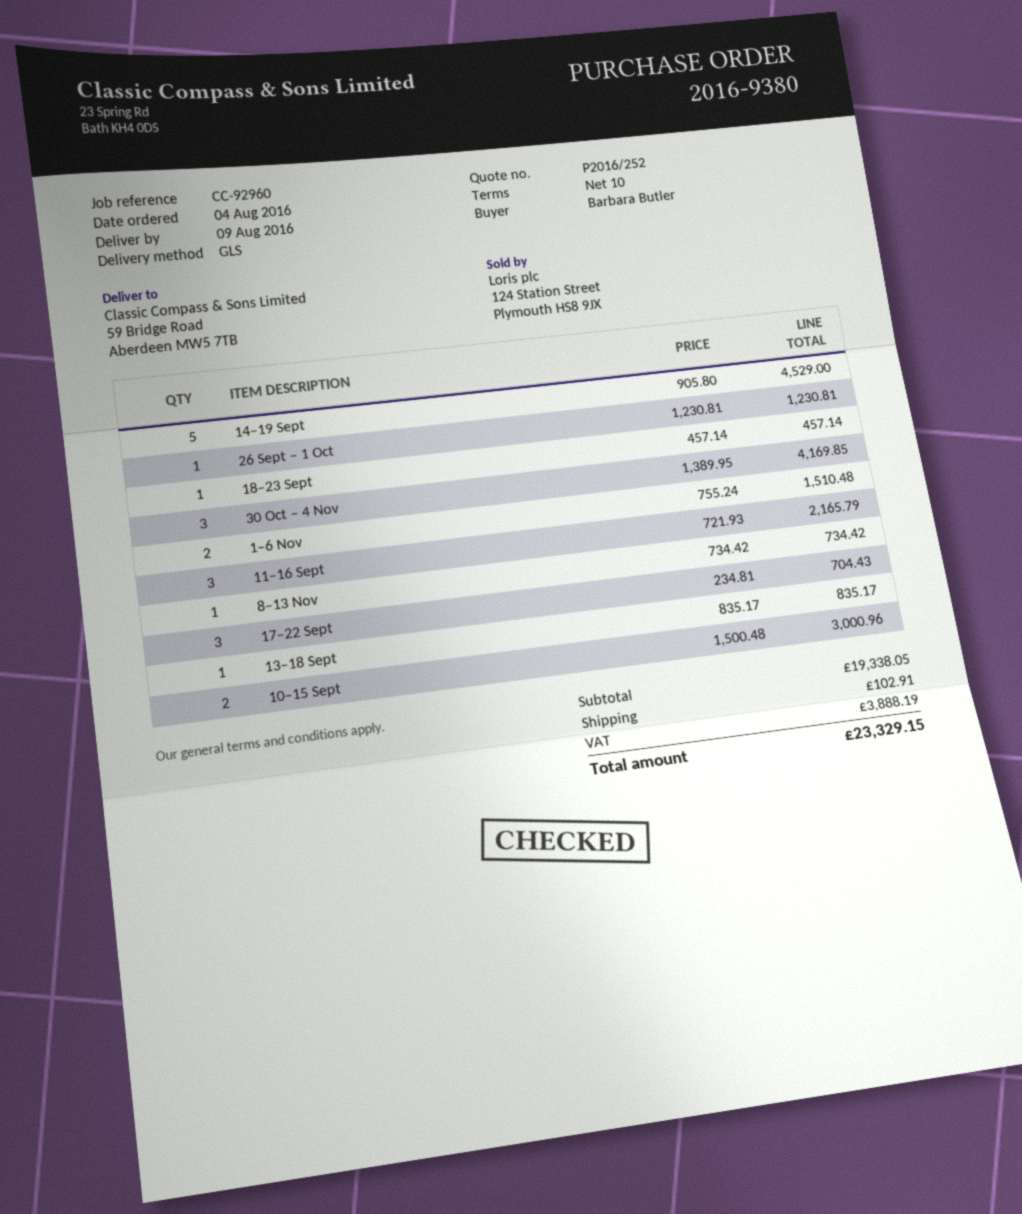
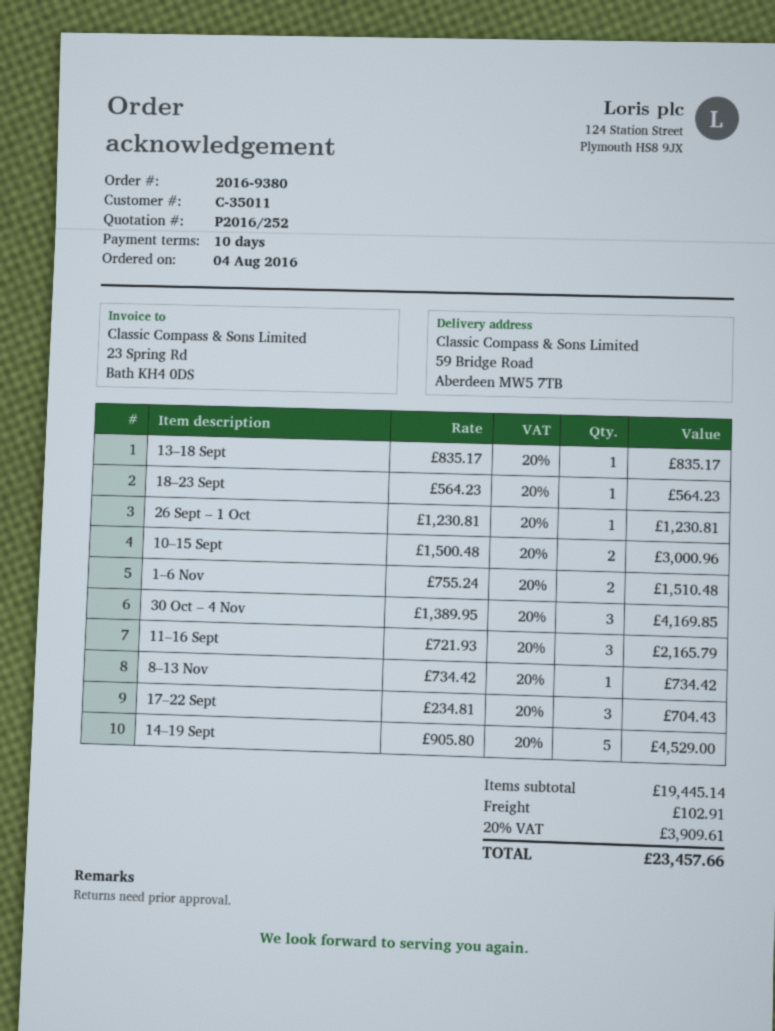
18–23 Sept: 1 x 457.14 = 457.14 -> 1 x 564.23 = 564.23
subtotal: 19338.05 -> 19445.14
tax: 3888.19 -> 3909.61
total: 23329.15 -> 23457.66

